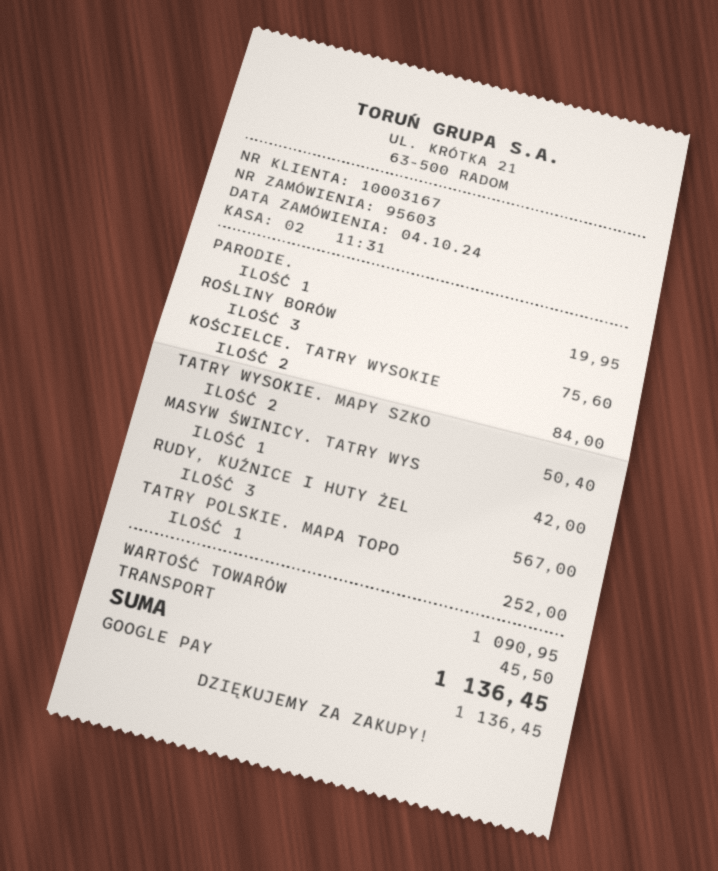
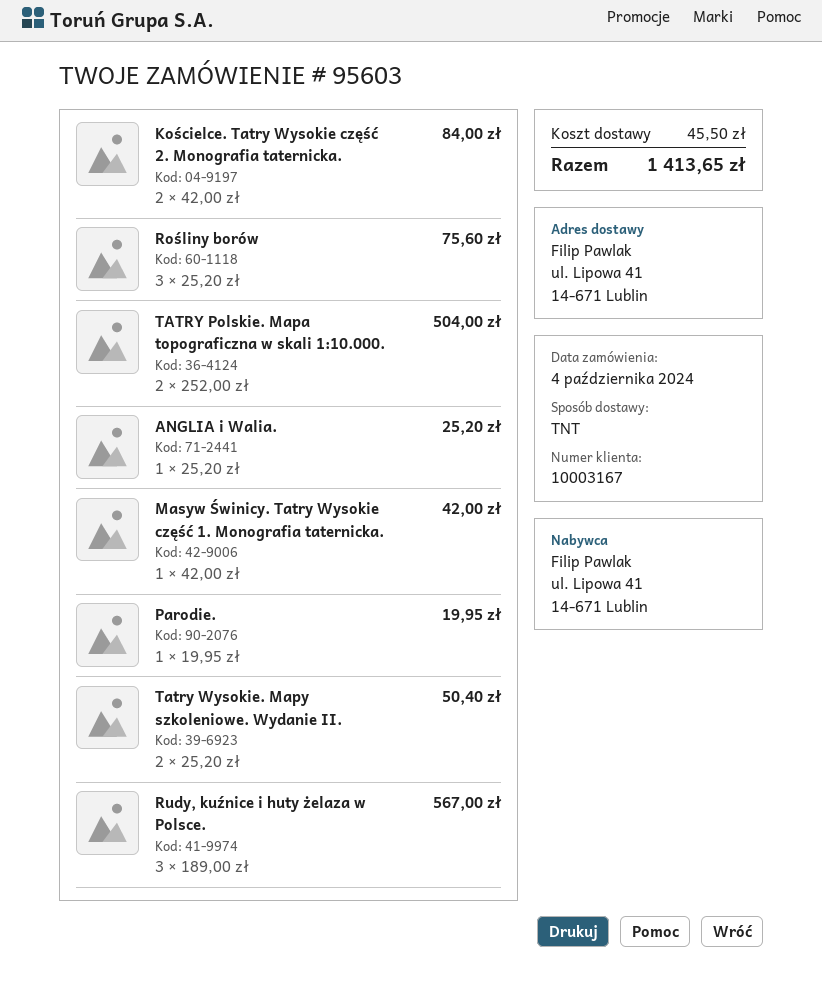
TATRY POLSKIE. MAPA TOPO: 1 for 252.00 -> 2 for 504.00
ANGLIA i Walia.: none -> 1 for 25.20
total: 1136.45 -> 1413.65

